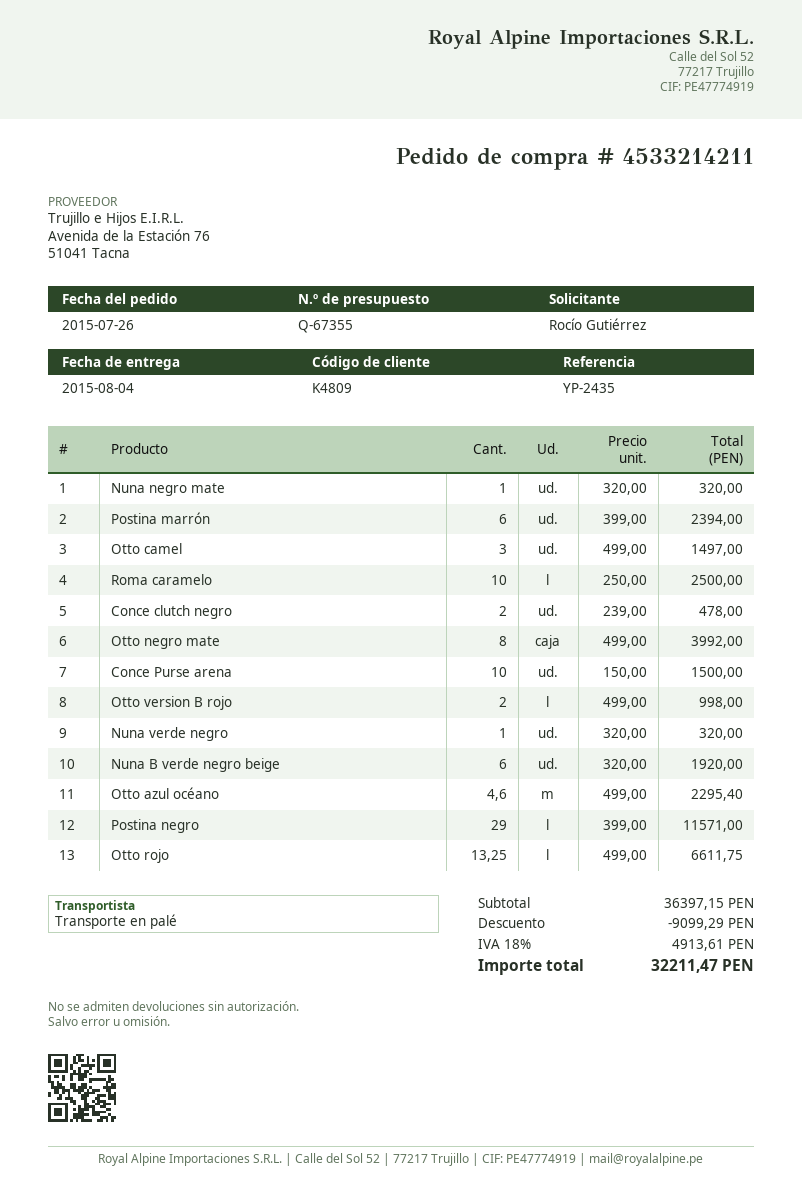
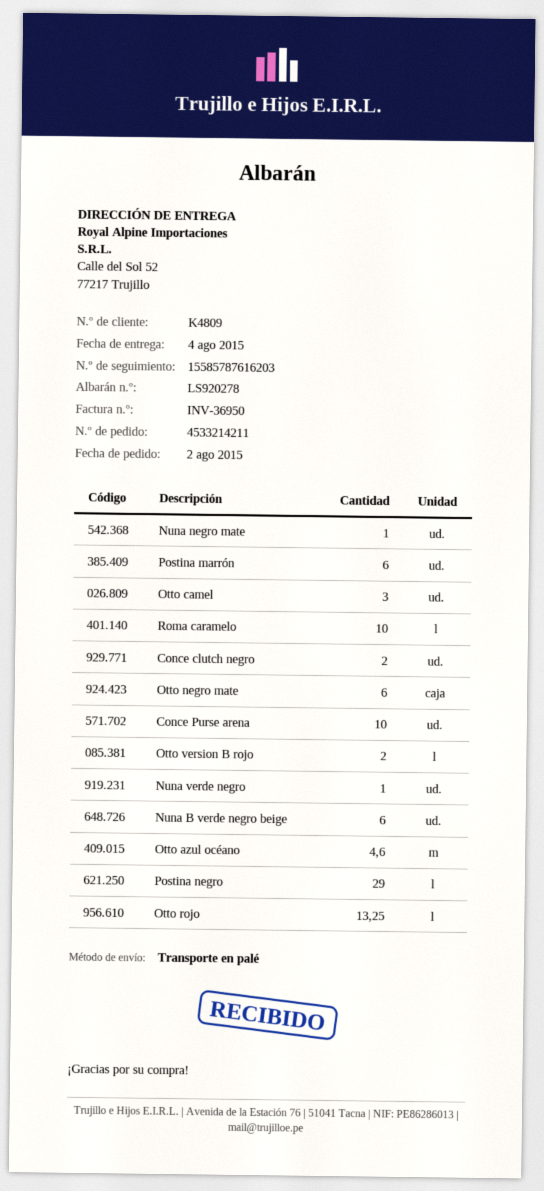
order date: 2015-07-26 -> 2015-08-02
Otto negro mate: 8 -> 6

